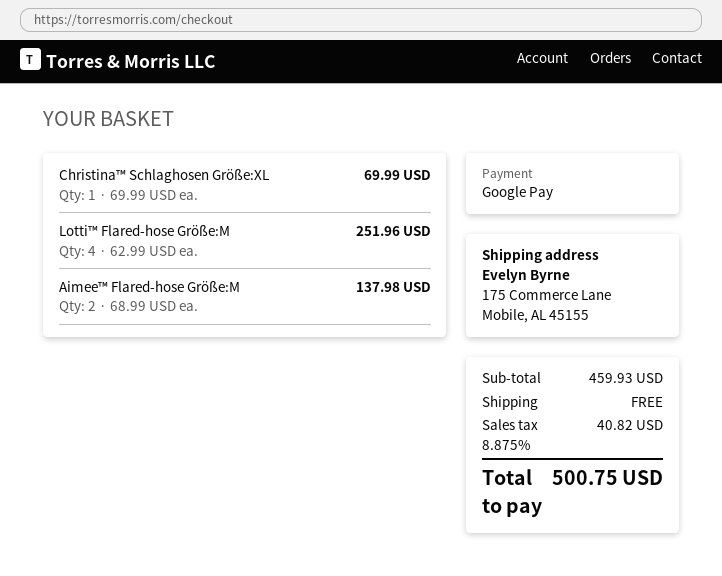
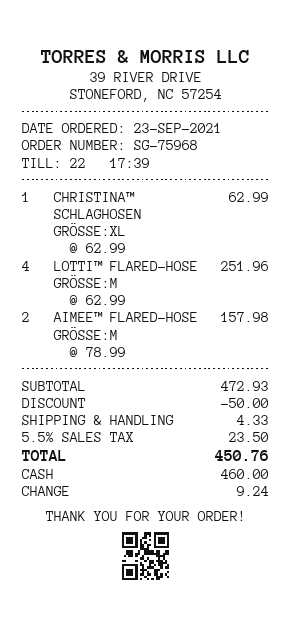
payment method: Google Pay -> cash
Christina™ Schlaghosen Größe:XL: 1 x 69.99 = 69.99 -> 1 x 62.99 = 62.99
Aimee™ Flared-hose Größe:M: 2 x 68.99 = 137.98 -> 2 x 78.99 = 157.98
subtotal: 459.93 -> 472.93
discount: none -> 50.00
shipping: 0.00 -> 4.33
tax: 8.875% = 40.82 -> 5.5% = 23.50
total: 500.75 -> 450.76

